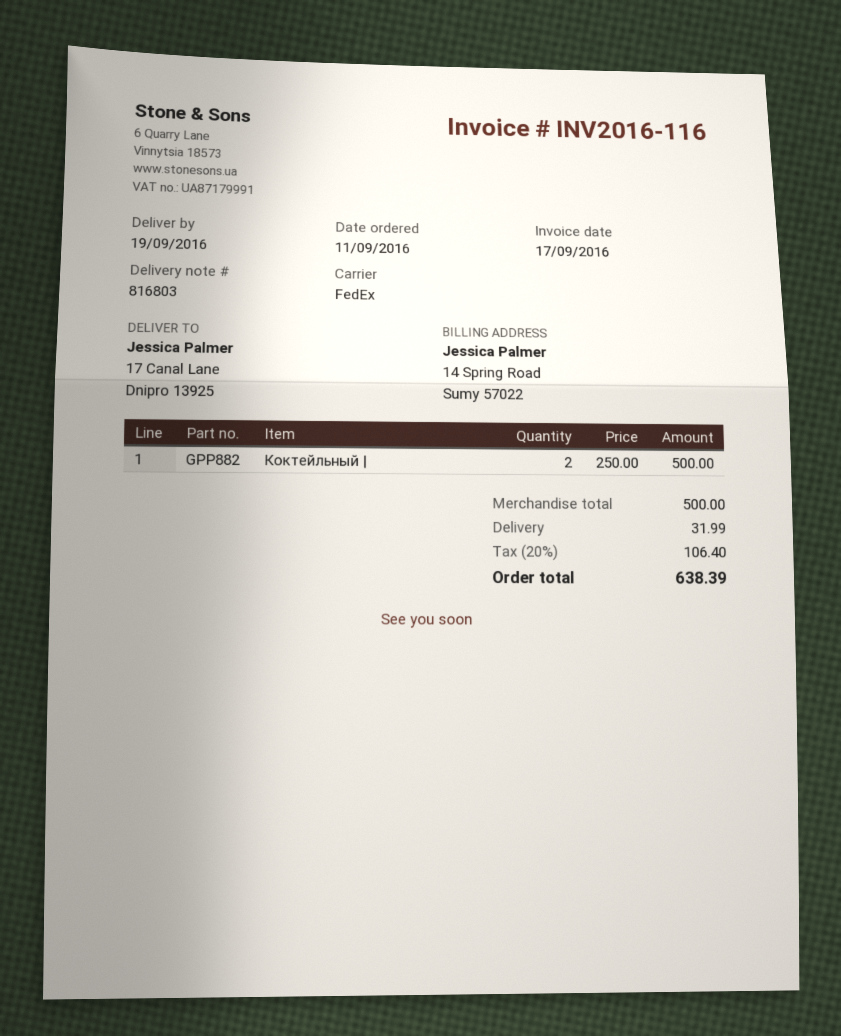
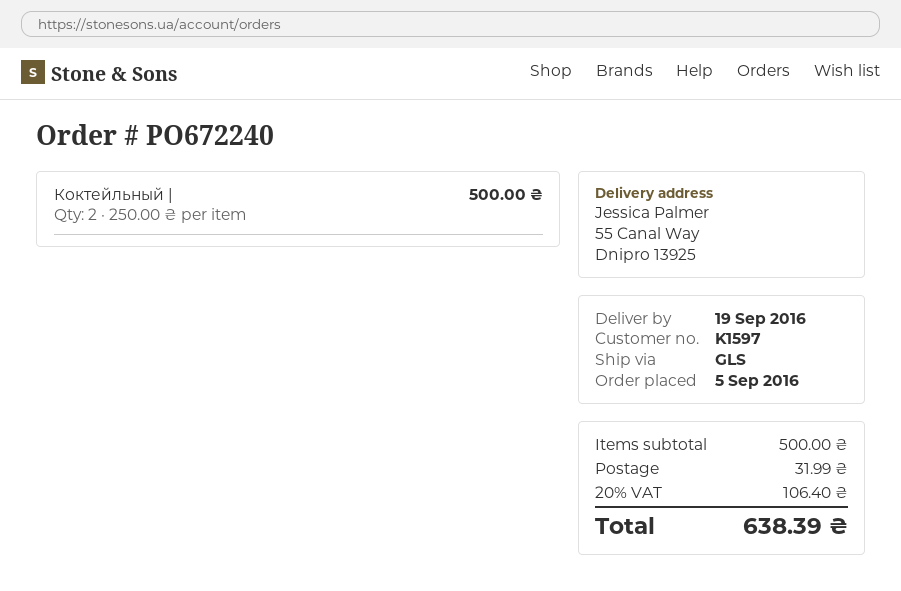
order date: 2016-09-11 -> 2016-09-05
shipping method: FedEx -> GLS
ship to: 17 Canal Lane, Dnipro 13925 -> 55 Canal Way, Dnipro 13925

